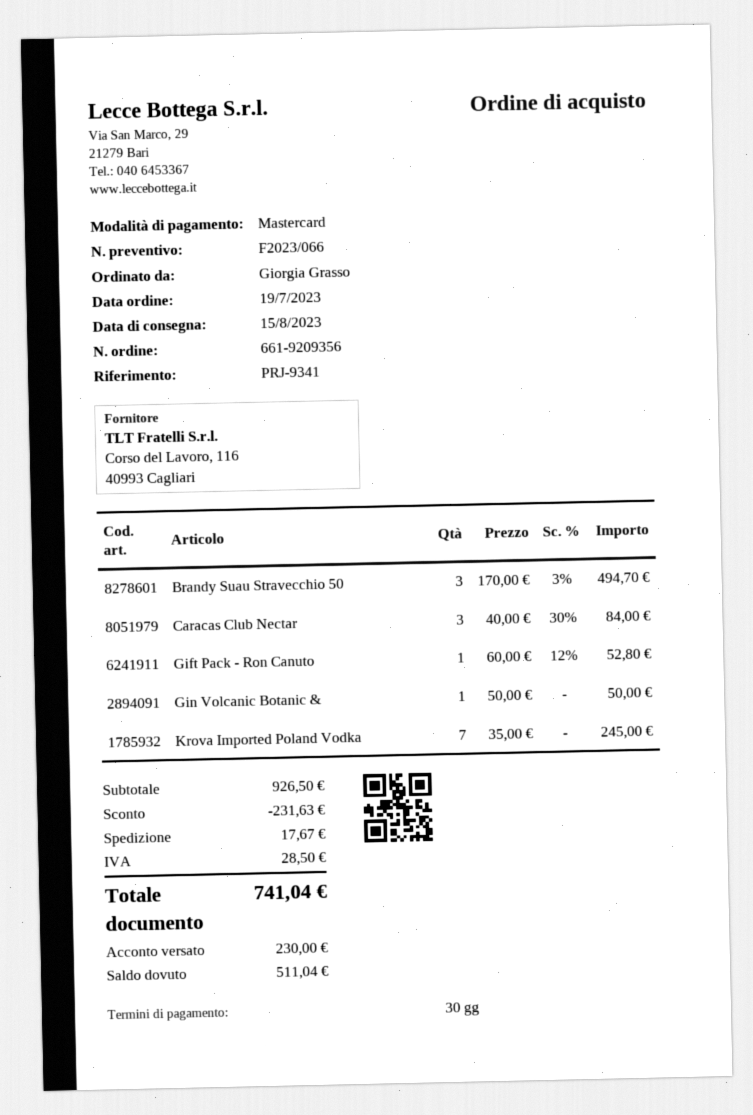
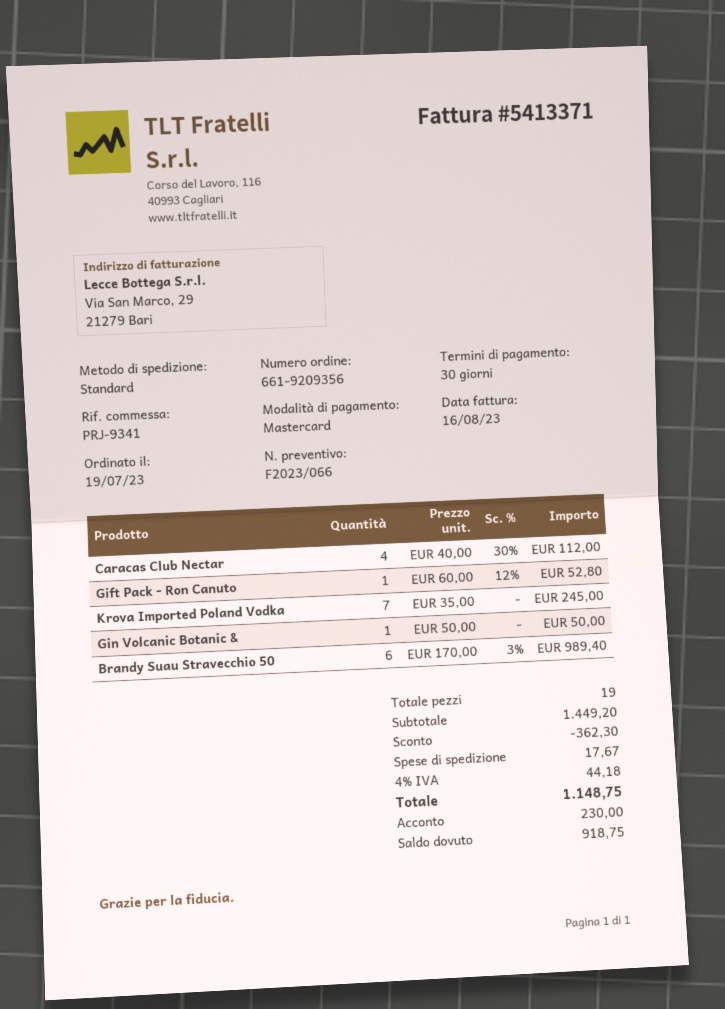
Brandy Suau Stravecchio 50: 3 x 170.00 - 3% = 494.70 -> 6 x 170.00 - 3% = 989.40
Caracas Club Nectar: 3 x 40.00 - 30% = 84.00 -> 4 x 40.00 - 30% = 112.00
subtotal: 926.50 -> 1449.20
discount: 231.63 -> 362.30
tax: 28.50 -> 44.18
total: 741.04 -> 1148.75
balance: 511.04 -> 918.75

